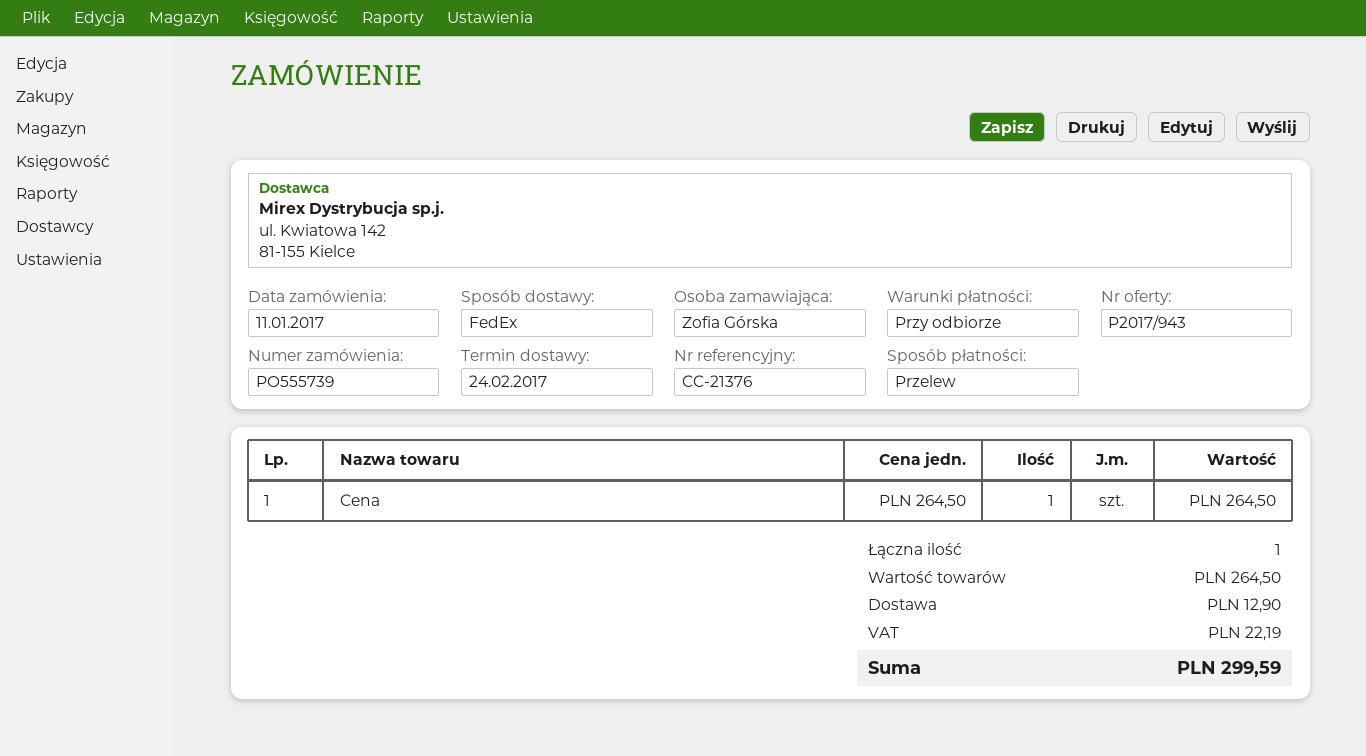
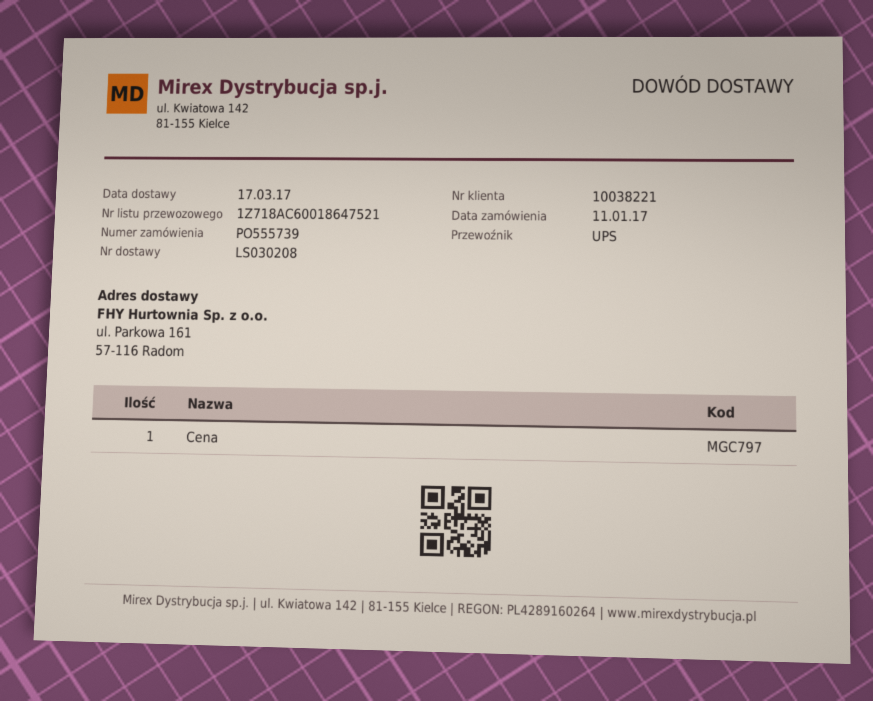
delivery date: 2017-02-24 -> 2017-03-17
shipping method: FedEx -> UPS

